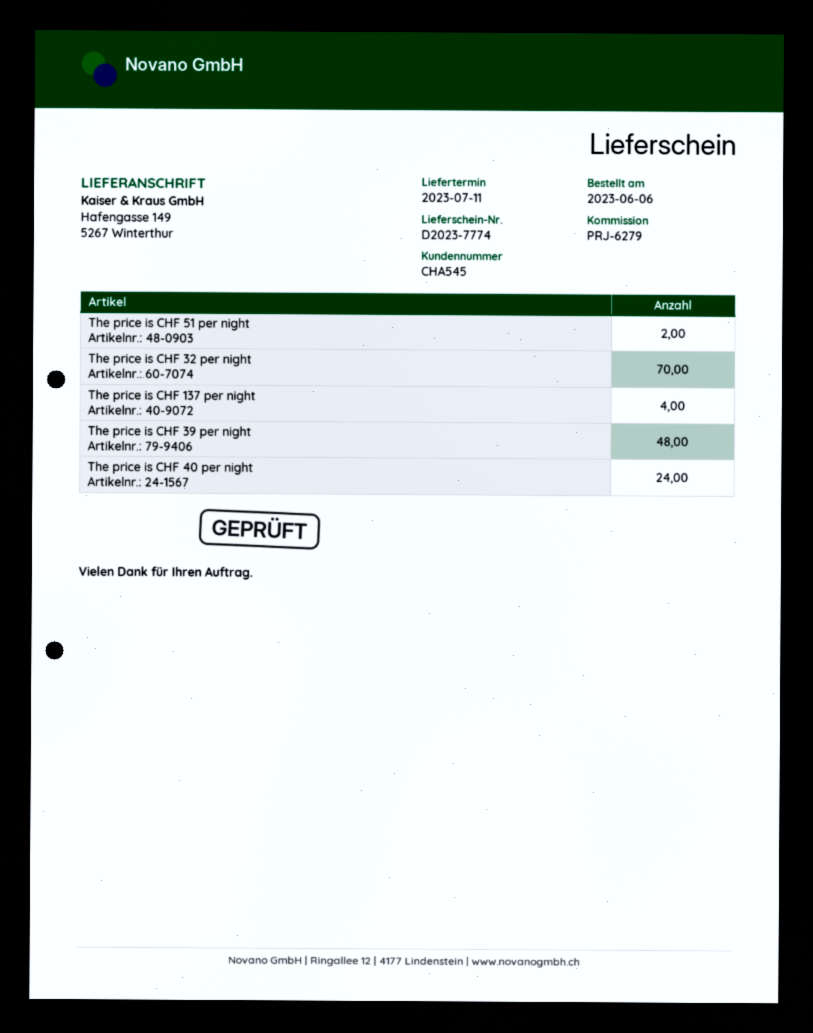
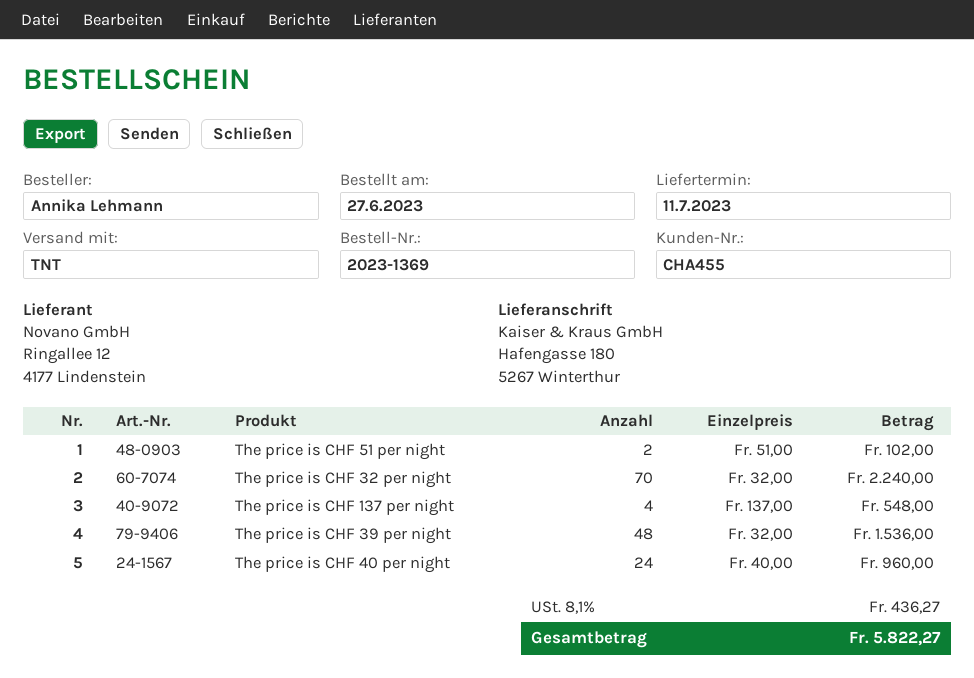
order date: 2023-06-06 -> 2023-06-27
customer number: CHA545 -> CHA455
ship to: Hafengasse 149, 5267 Winterthur -> Hafengasse 180, 5267 Winterthur

